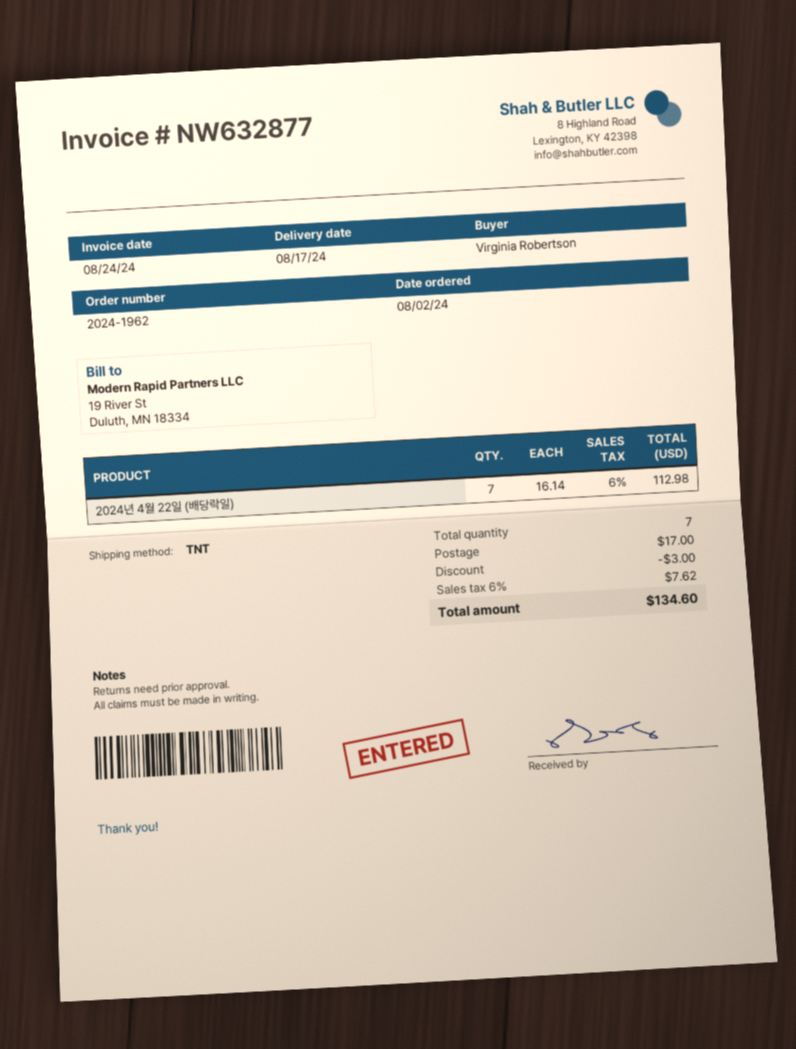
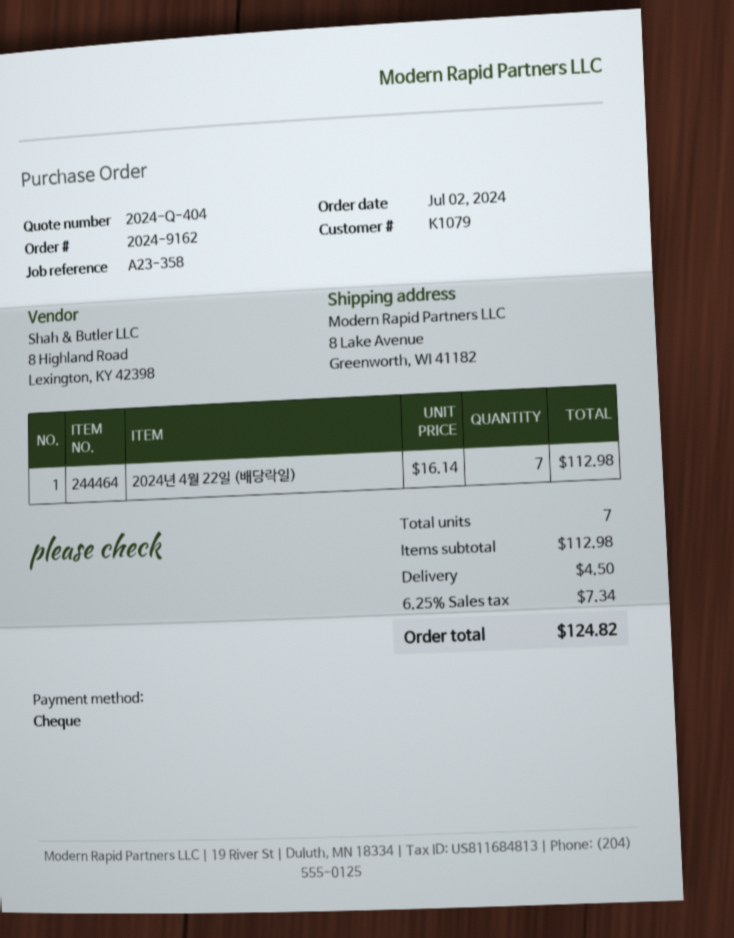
order number: 2024-1962 -> 2024-9162
order date: 2024-08-02 -> 2024-07-02
discount: 3.00 -> none
shipping: 17.00 -> 4.50
tax: 6% = 7.62 -> 6.25% = 7.34
total: 134.60 -> 124.82

